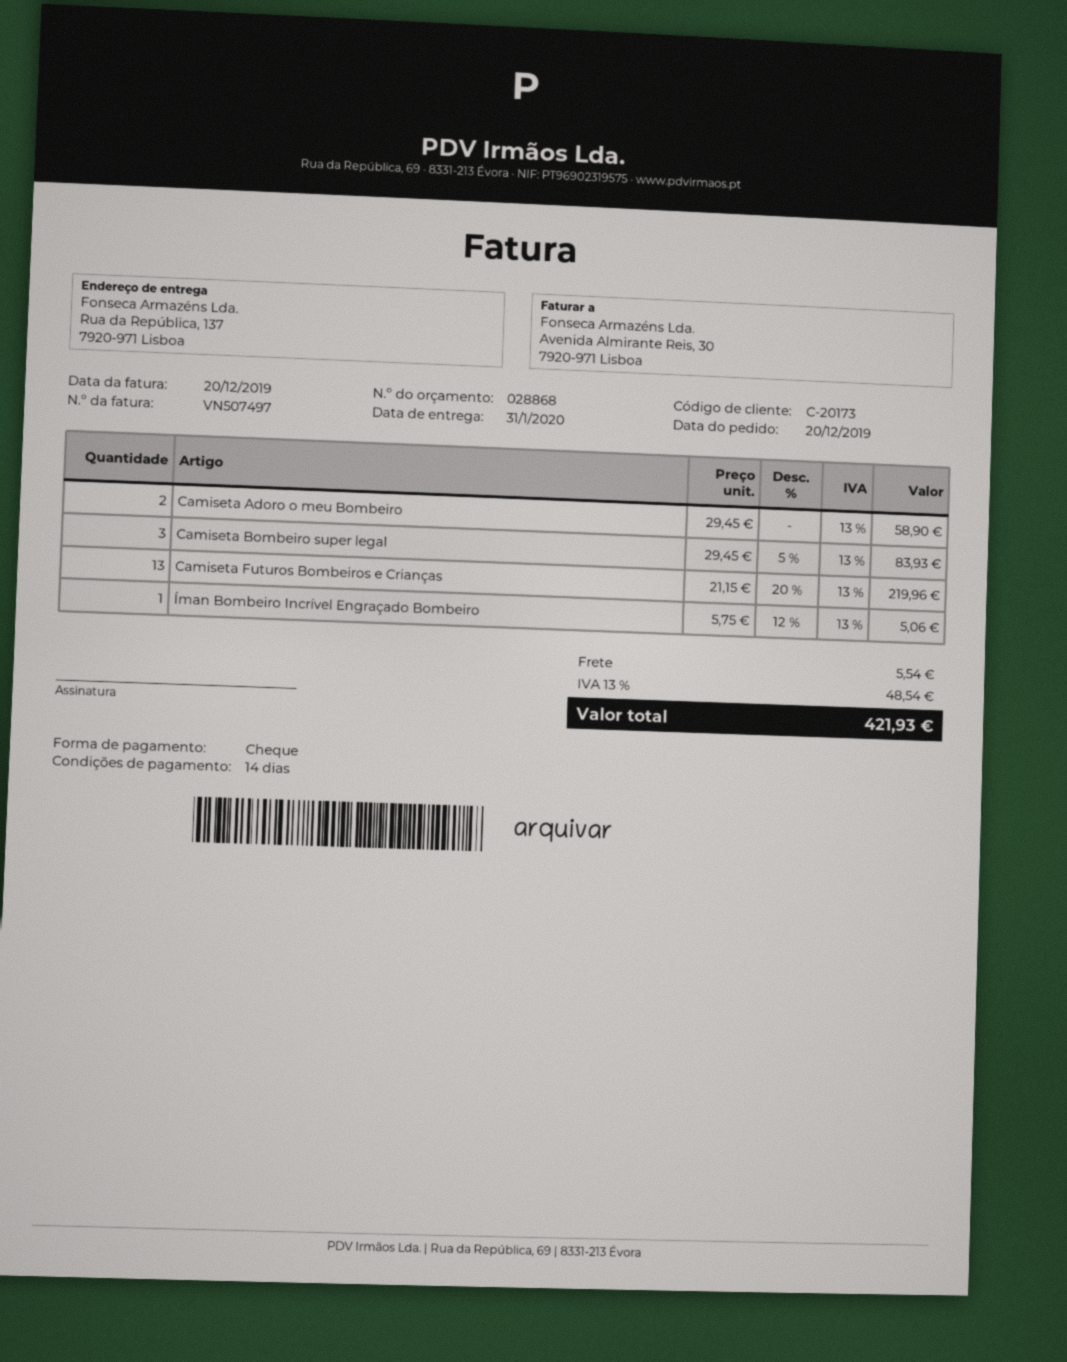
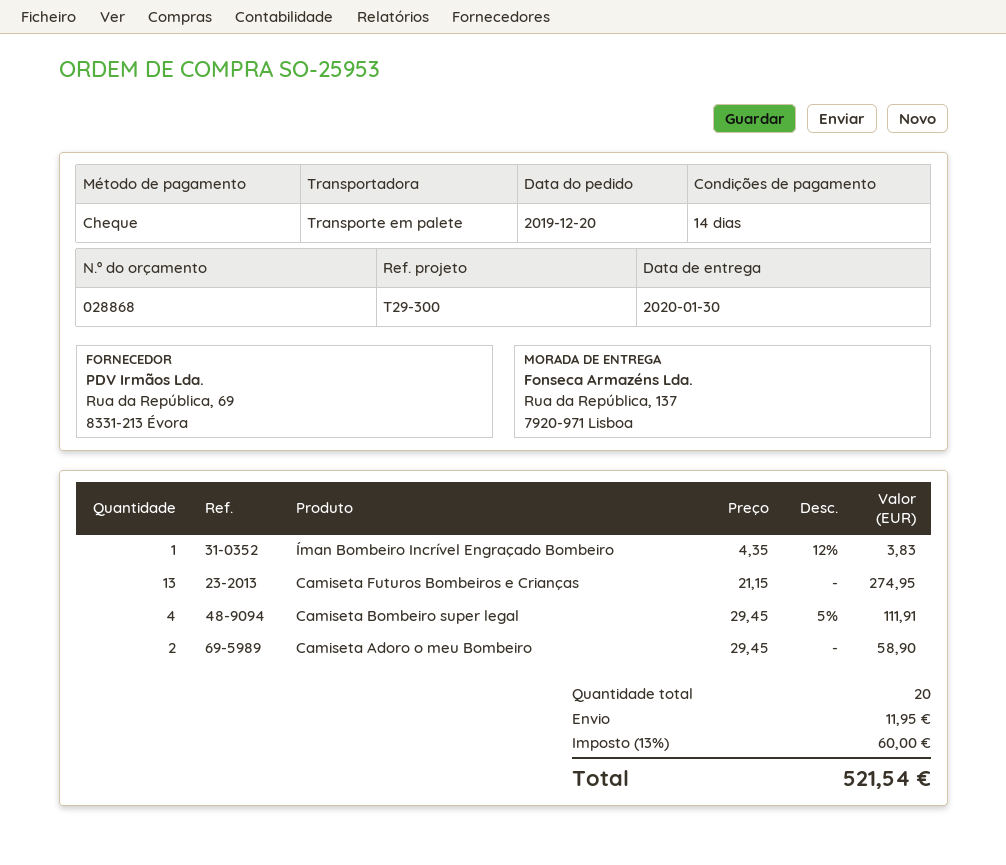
delivery date: 2020-01-31 -> 2020-01-30
Camiseta Bombeiro super legal: 3 x 29.45 - 5% = 83.93 -> 4 x 29.45 - 5% = 111.91
Camiseta Futuros Bombeiros e Crianças: 13 x 21.15 - 20% = 219.96 -> 13 x 21.15 = 274.95
Íman Bombeiro Incrível Engraçado Bombeiro: 1 x 5.75 - 12% = 5.06 -> 1 x 4.35 - 12% = 3.83
shipping: 5.54 -> 11.95
tax: 13% = 48.54 -> 13% = 60.00
total: 421.93 -> 521.54

